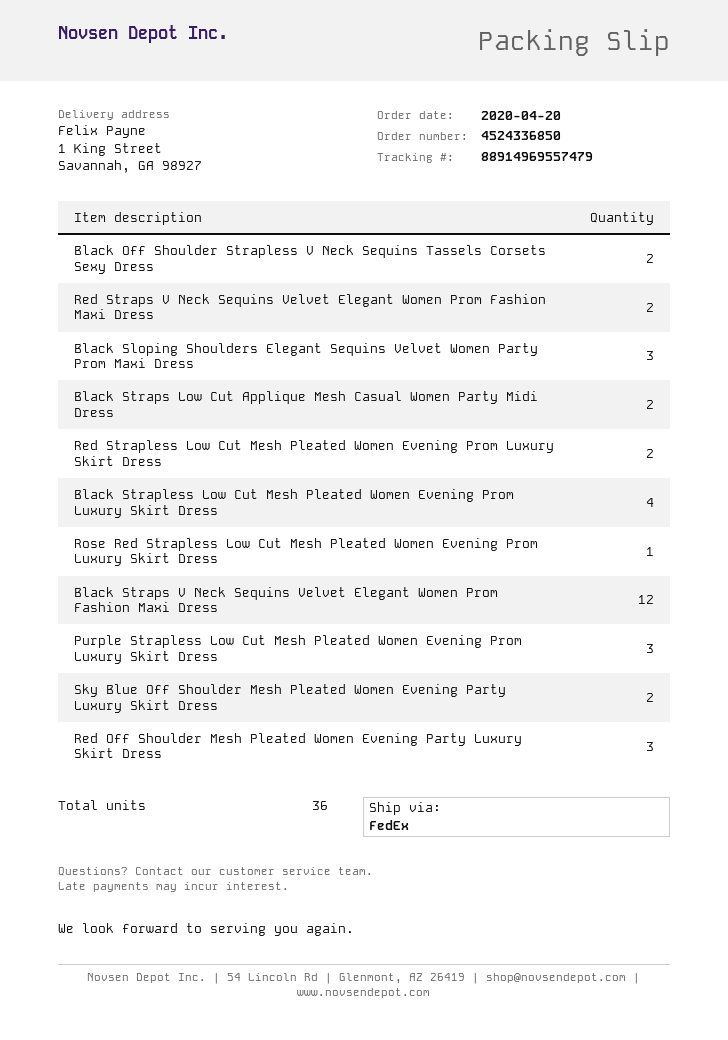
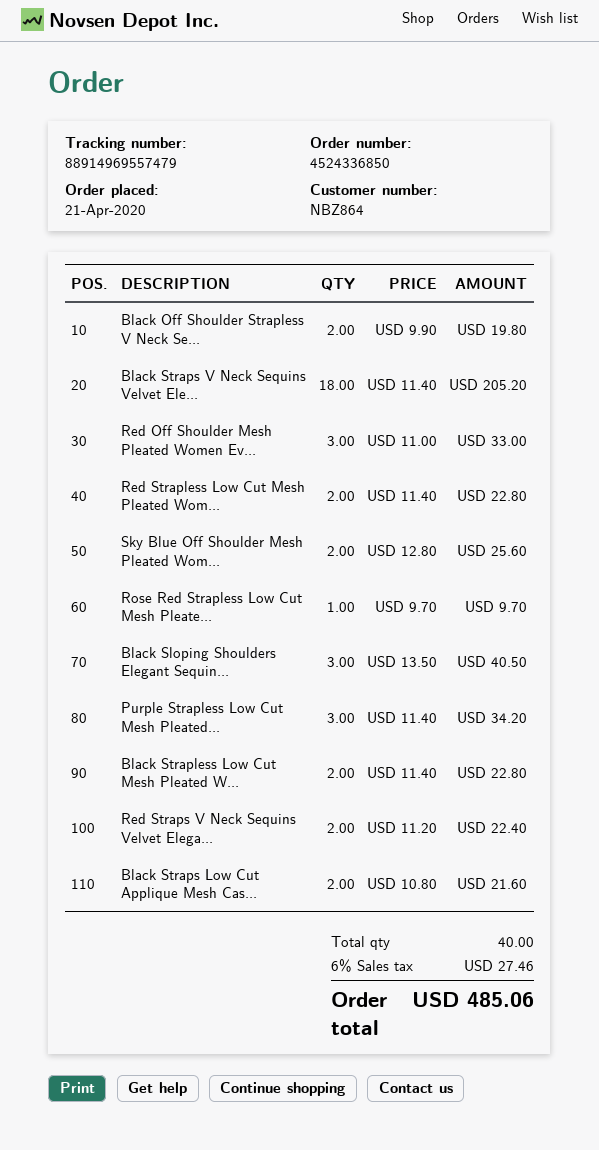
order date: 2020-04-20 -> 2020-04-21
Black Strapless Low Cut Mesh Pleated Women Evening Prom Luxury Skirt Dress: 4 -> 2
Black Straps V Neck Sequins Velvet Elegant Women Prom Fashion Maxi Dress: 12 -> 18
total quantity: 36 -> 40

